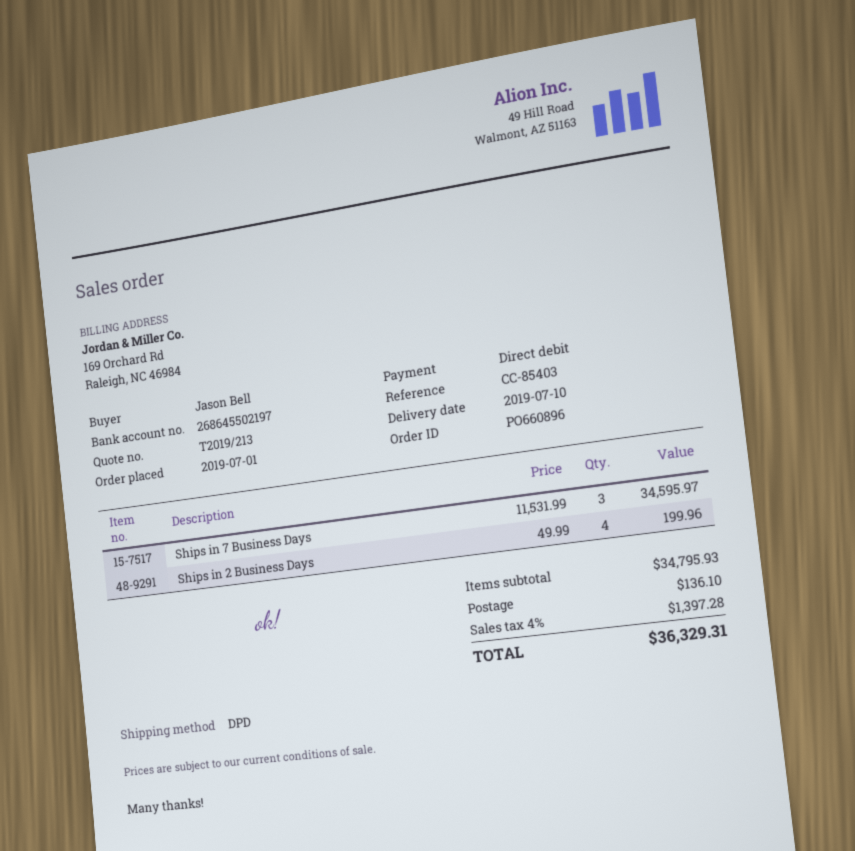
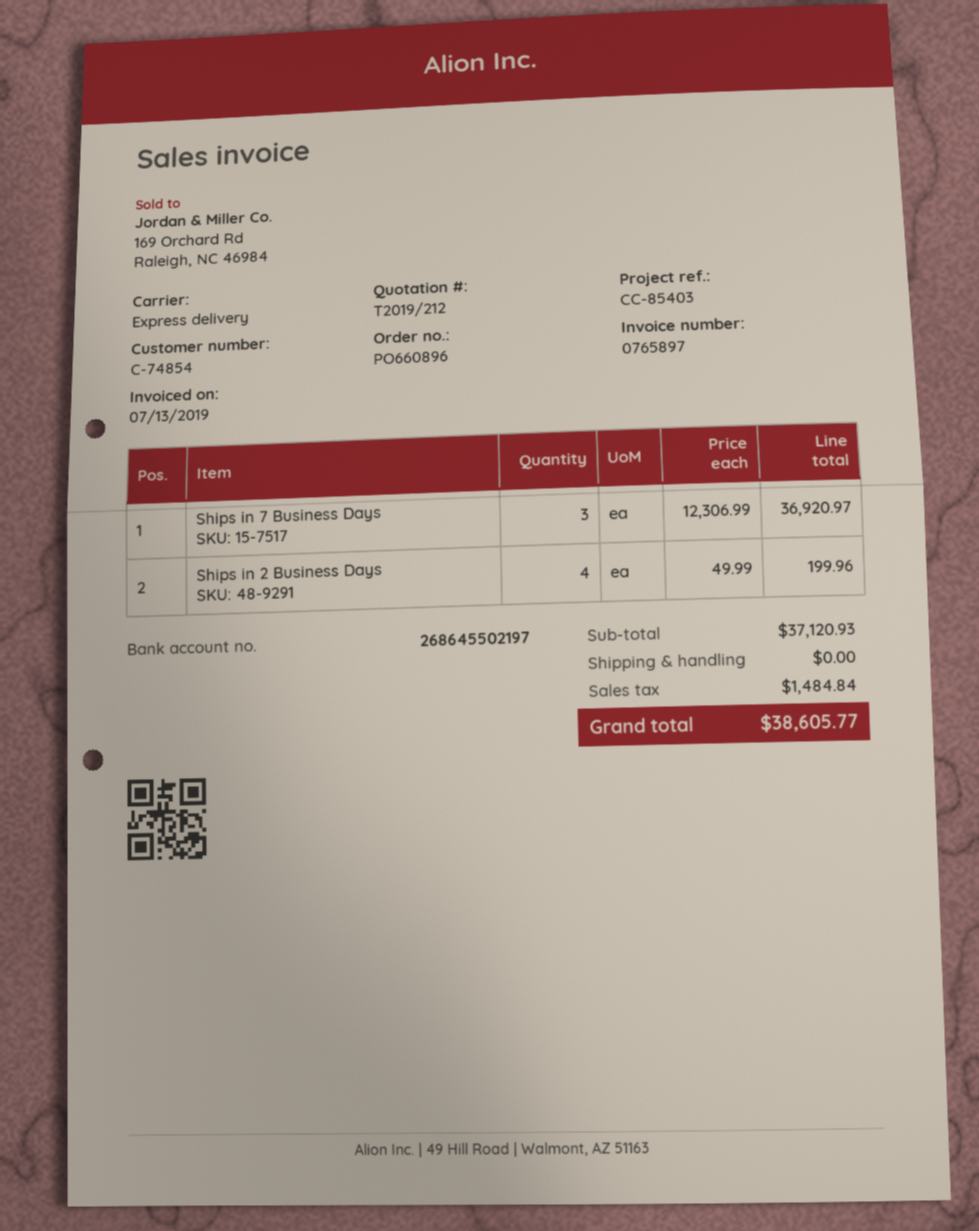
quote number: T2019/213 -> T2019/212
shipping method: DPD -> express
Ships in 7 Business Days: 3 x 11531.99 = 34595.97 -> 3 x 12306.99 = 36920.97
subtotal: 34795.93 -> 37120.93
shipping: 136.10 -> 0.00
tax: 1397.28 -> 1484.84
total: 36329.31 -> 38605.77

